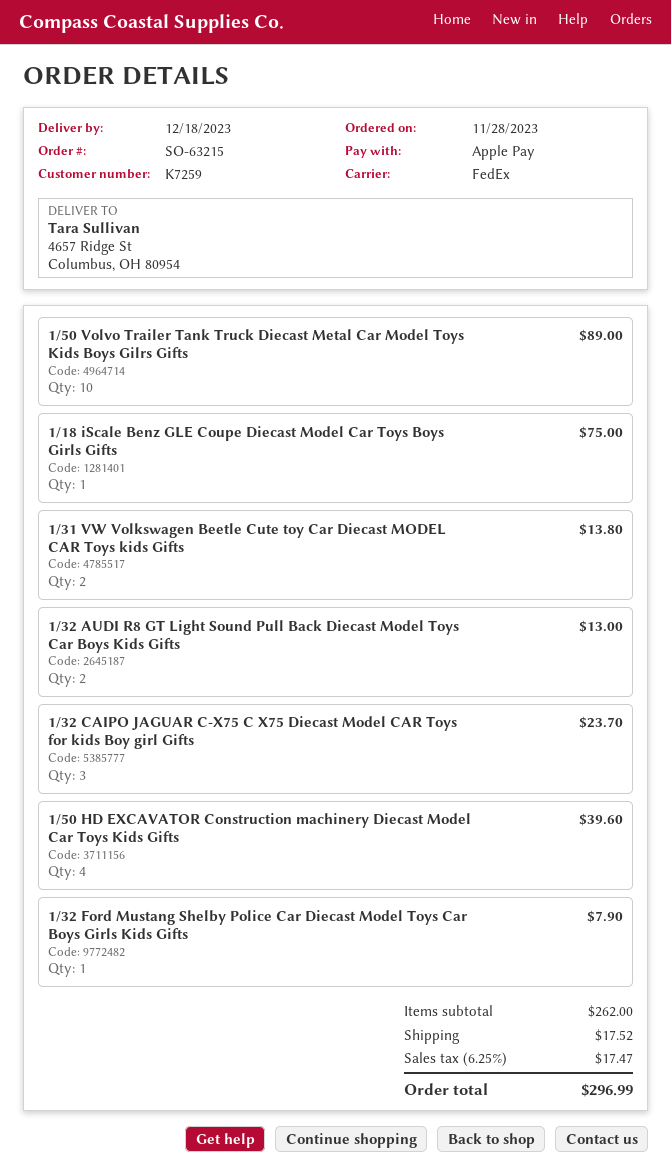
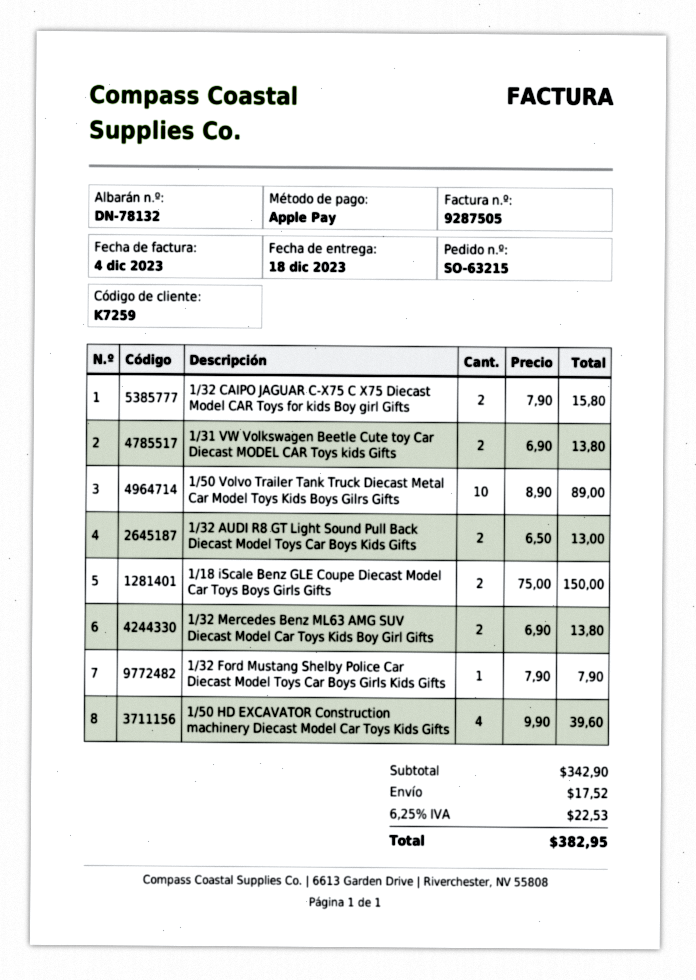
1/18 iScale Benz GLE Coupe Diecast Model Car Toys Boys Girls Gifts: 1 for 75.00 -> 2 for 150.00
1/32 CAIPO JAGUAR C-X75 C X75 Diecast Model CAR Toys for kids Boy girl Gifts: 3 for 23.70 -> 2 for 15.80
1/32 Mercedes Benz ML63 AMG SUV Diecast Model Car Toys Kids Boy Girl Gifts: none -> 2 for 13.80
subtotal: 262.00 -> 342.90
tax: 6.25% = 17.47 -> 6.25% = 22.53
total: 296.99 -> 382.95

